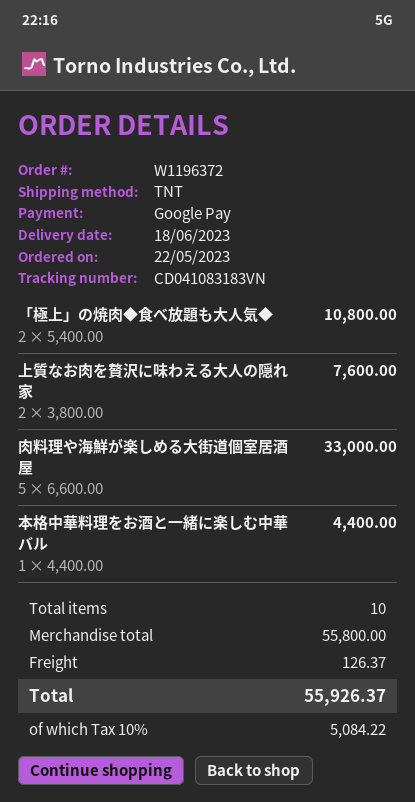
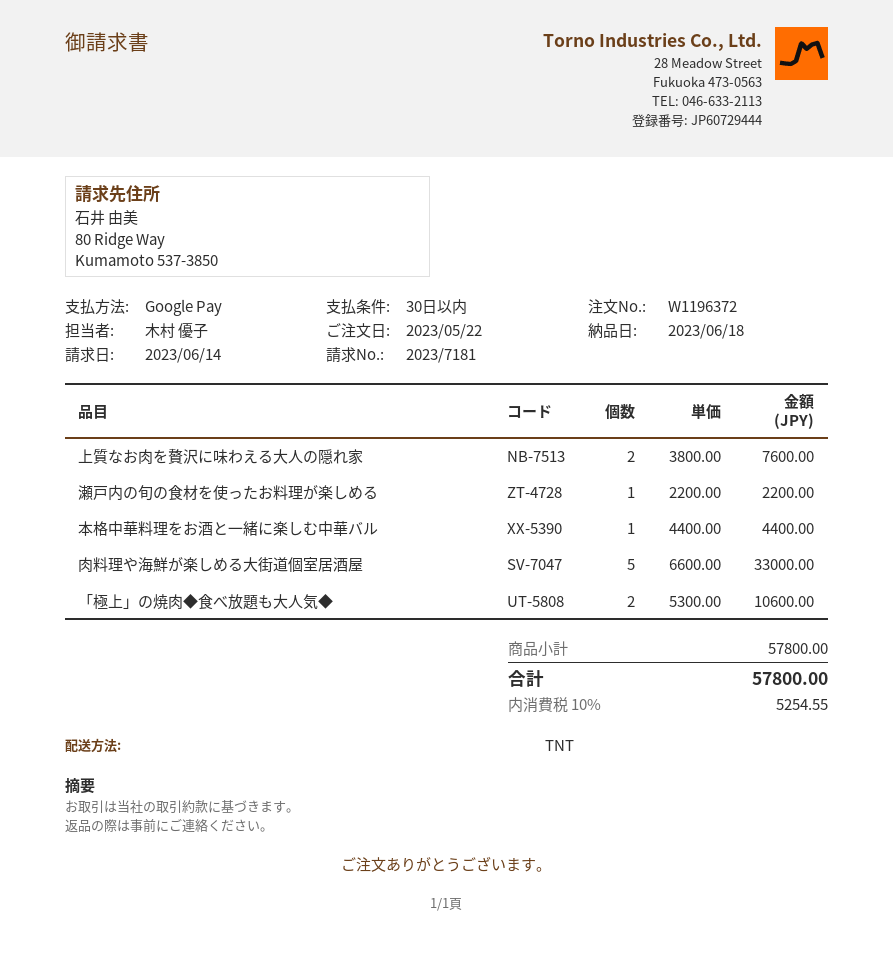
「極上」の焼肉◆食べ放題も大人気◆: 2 x 5400.00 = 10800.00 -> 2 x 5300.00 = 10600.00
瀬戸内の旬の食材を使ったお料理が楽しめる: none -> 1 x 2200.00 = 2200.00
subtotal: 55800.00 -> 57800.00
shipping: 126.37 -> none
tax: 10% = 5084.22 -> 10% = 5254.55
total: 55926.37 -> 57800.00

